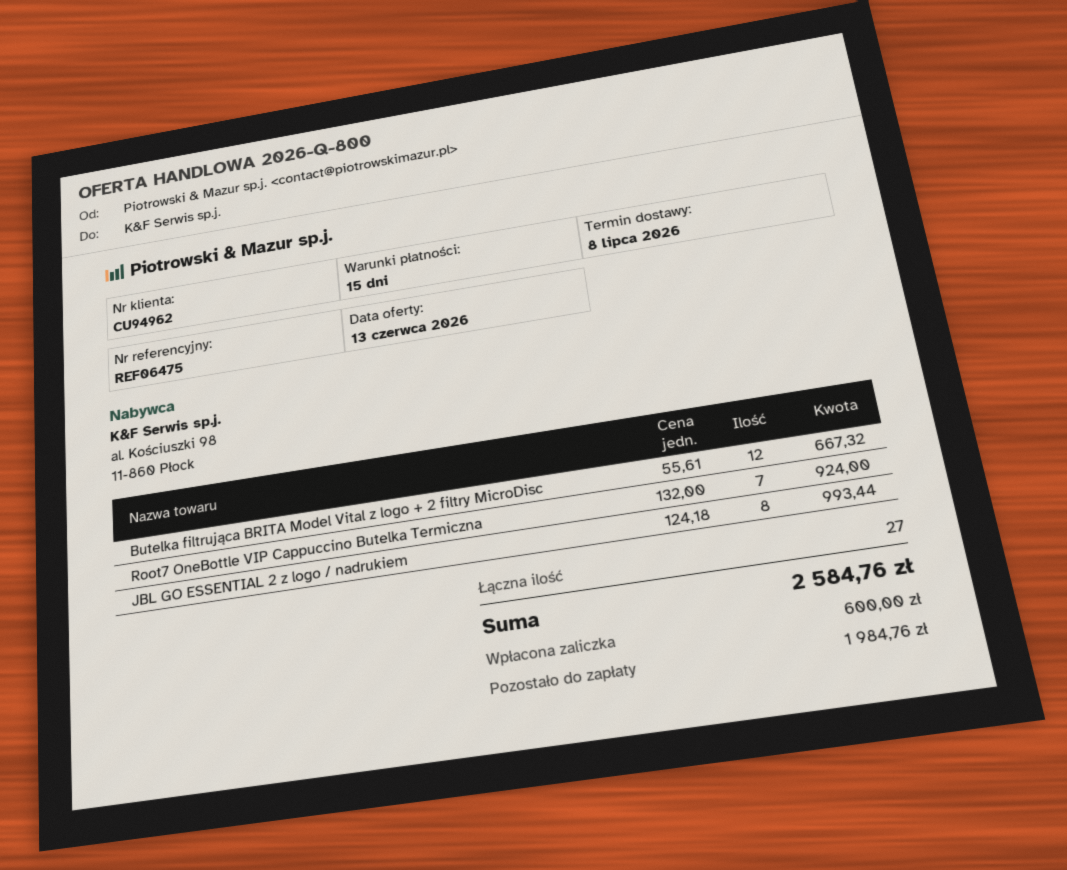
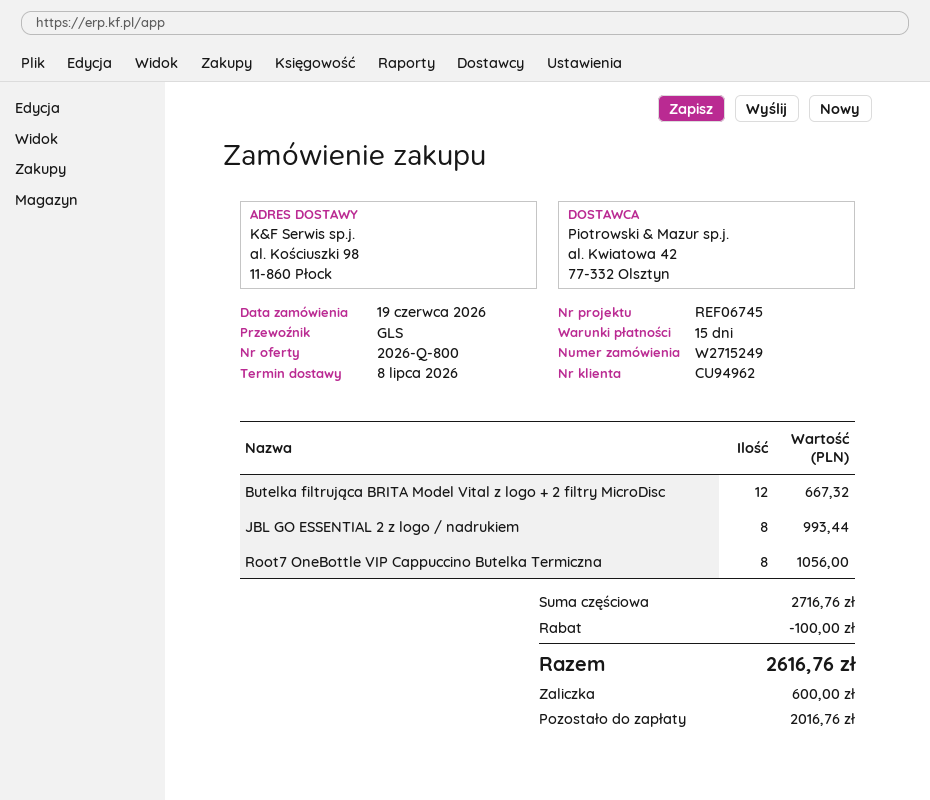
reference: REF06475 -> REF06745
Root7 OneBottle VIP Cappuccino Butelka Termiczna: 7 for 924.00 -> 8 for 1056.00
discount: none -> 100.00
total: 2584.76 -> 2616.76
balance: 1984.76 -> 2016.76

